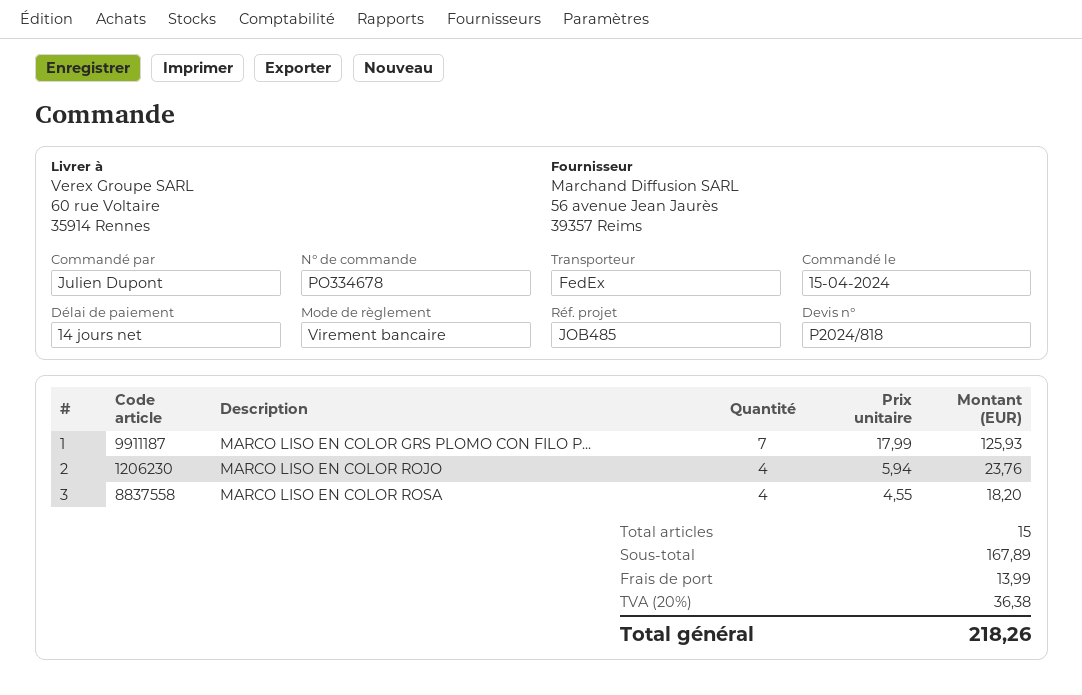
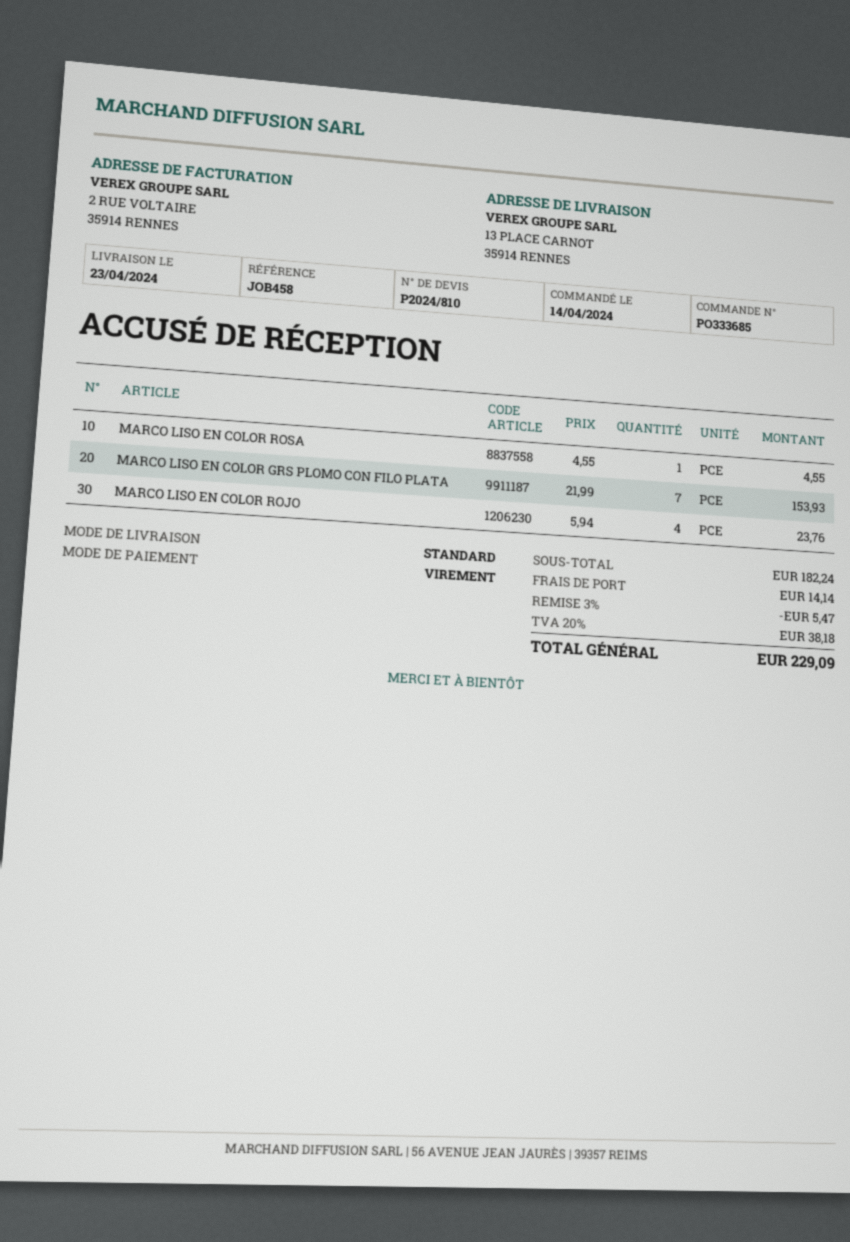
quote number: P2024/818 -> P2024/810
order number: PO334678 -> PO333685
order date: 2024-04-15 -> 2024-04-14
reference: JOB485 -> JOB458
shipping method: FedEx -> standard
ship to: 60 rue Voltaire, 35914 Rennes -> 13 PLACE CARNOT, 35914 RENNES
MARCO LISO EN COLOR GRS PLOMO CON FILO P...: 7 x 17.99 = 125.93 -> 7 x 21.99 = 153.93
MARCO LISO EN COLOR ROSA: 4 x 4.55 = 18.20 -> 1 x 4.55 = 4.55
subtotal: 167.89 -> 182.24
discount: none -> 3% = 5.47
shipping: 13.99 -> 14.14
tax: 20% = 36.38 -> 20% = 38.18
total: 218.26 -> 229.09

